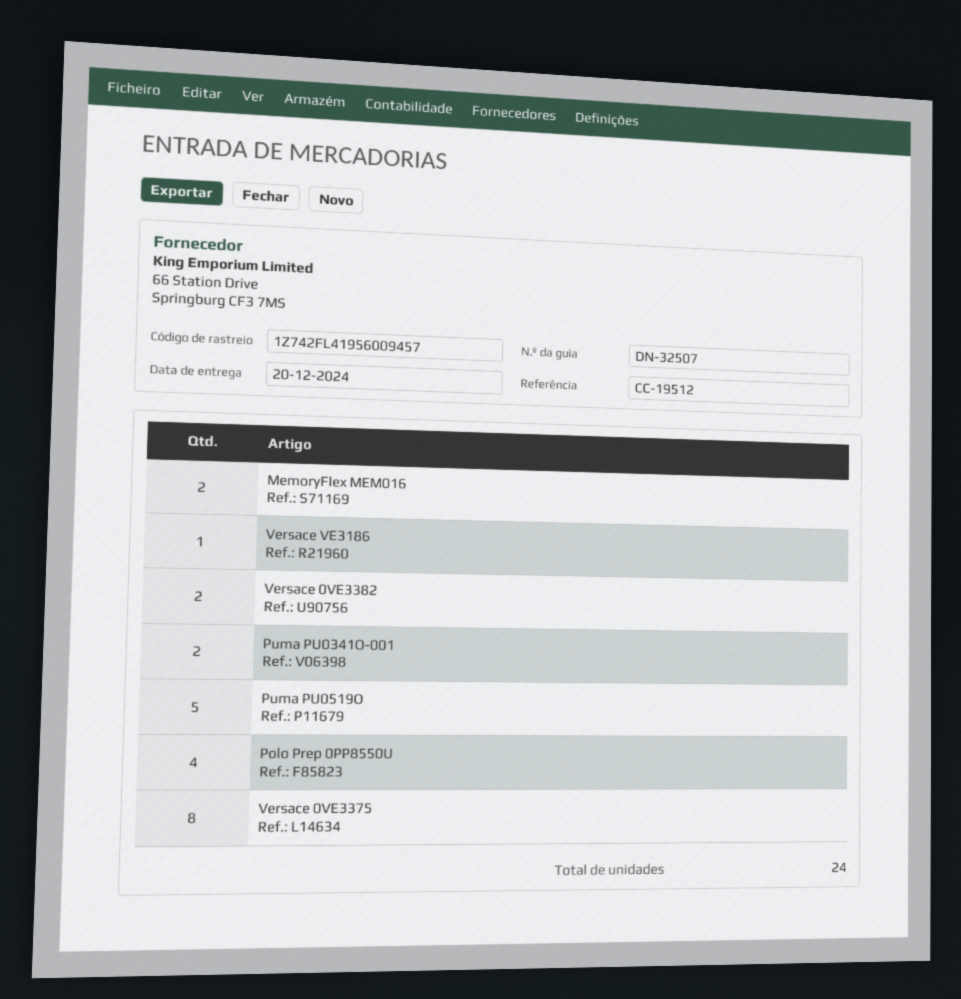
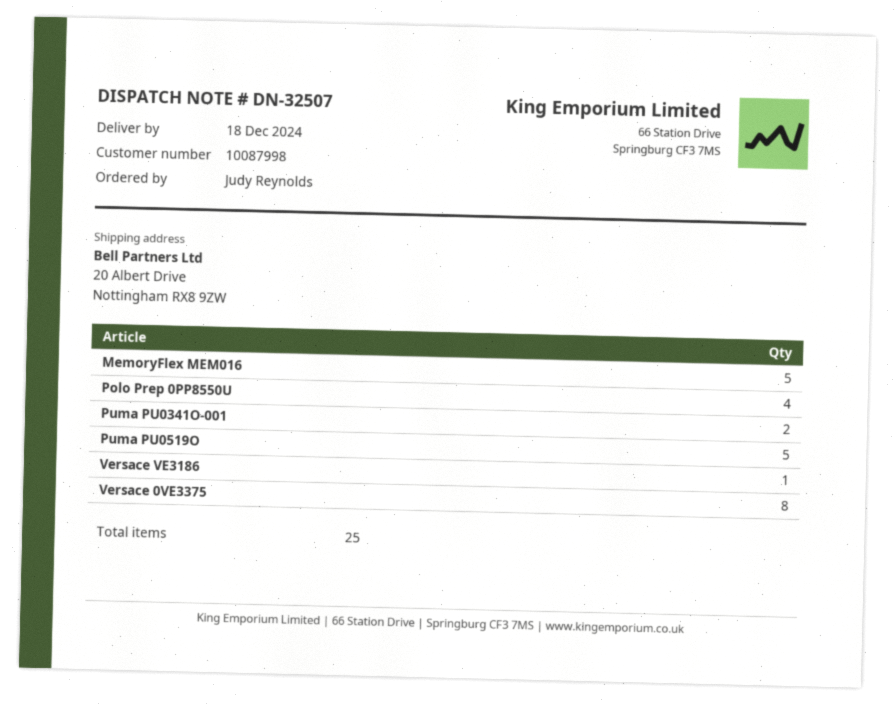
delivery date: 2024-12-20 -> 2024-12-18
MemoryFlex MEM016: 2 -> 5
Versace 0VE3382: 2 -> none
total quantity: 24 -> 25

